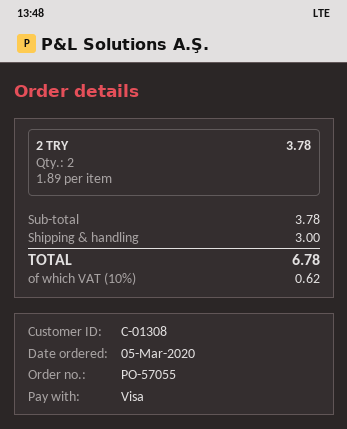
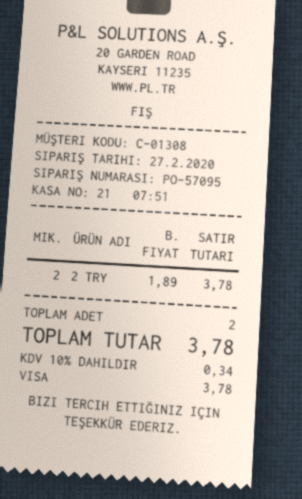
order number: PO-57055 -> PO-57095
order date: 2020-03-05 -> 2020-02-27
shipping: 3.00 -> none
tax: 10% = 0.62 -> 10% = 0.34
total: 6.78 -> 3.78

